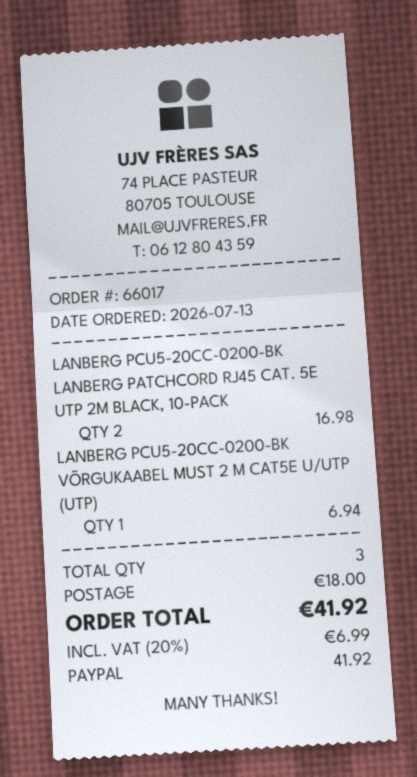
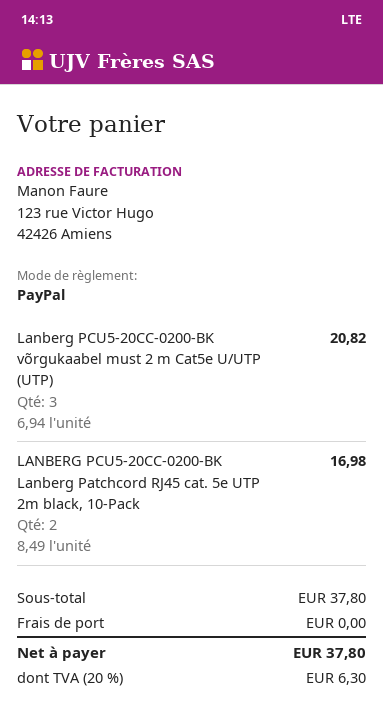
LANBERG PCU5-20CC-0200-BK VÕRGUKAABEL MUST 2 M CAT5E U/UTP (UTP): 1 for 6.94 -> 3 for 20.82
shipping: 18.00 -> 0.00
tax: 20% = 6.99 -> 20% = 6.30
total: 41.92 -> 37.80

